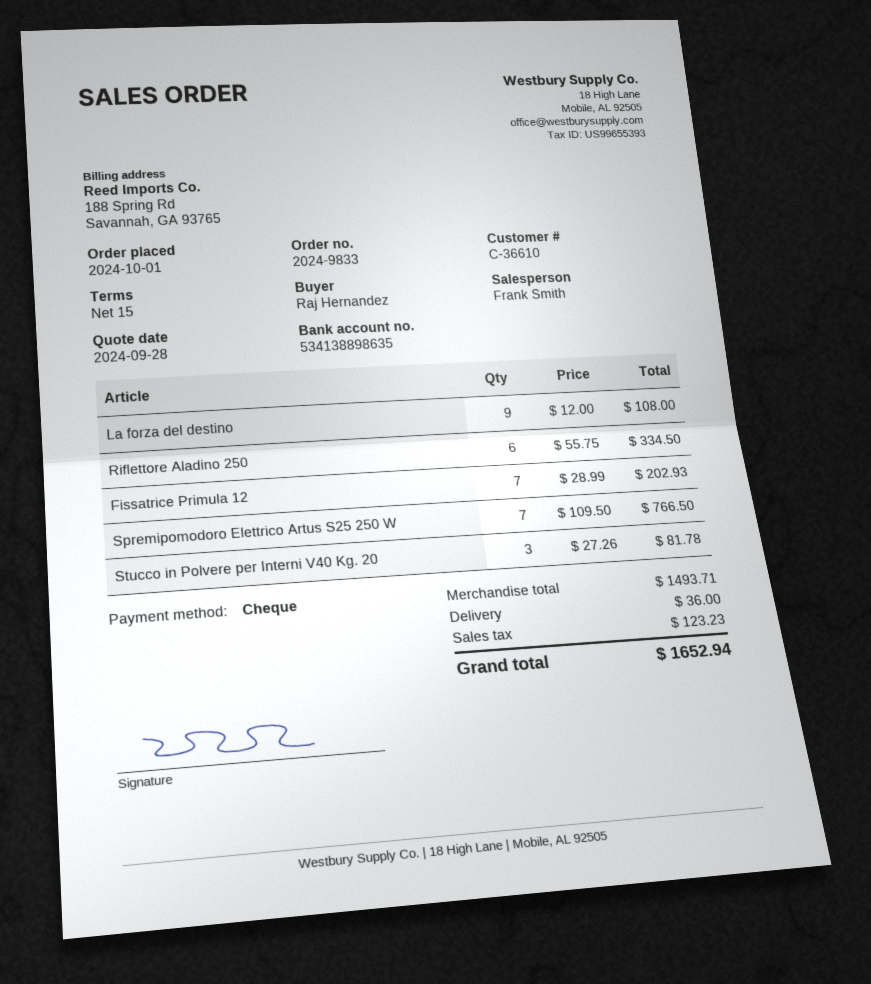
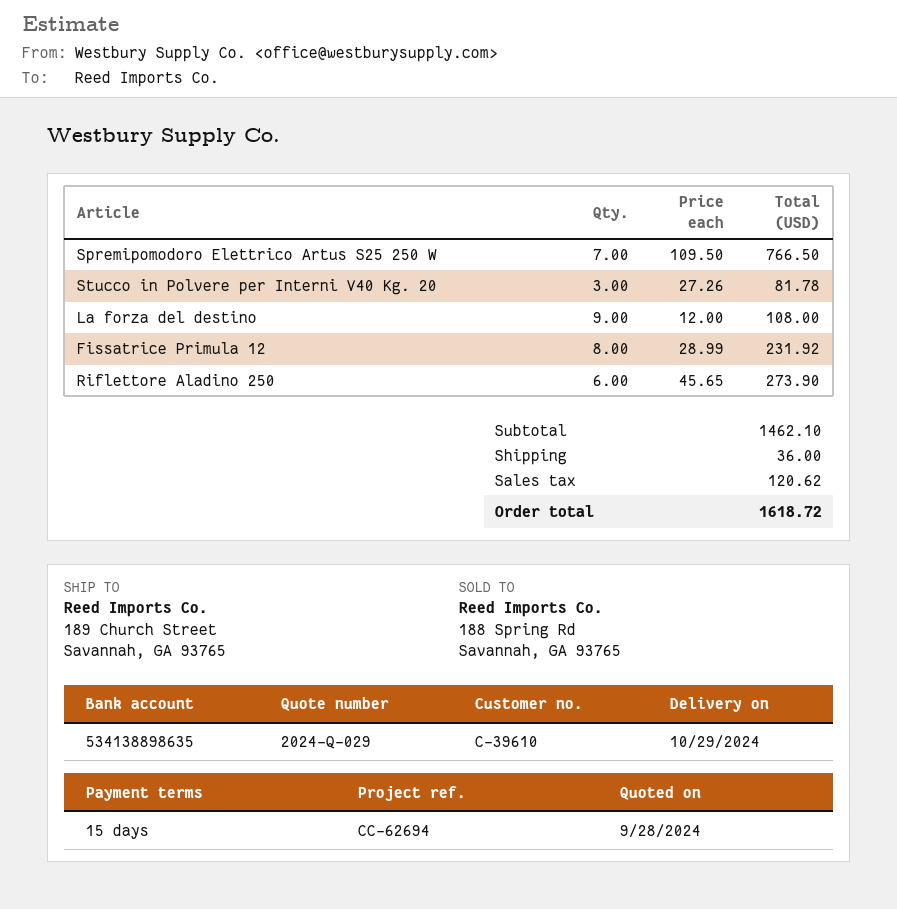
customer number: C-36610 -> C-39610
Riflettore Aladino 250: 6 x 55.75 = 334.50 -> 6 x 45.65 = 273.90
Fissatrice Primula 12: 7 x 28.99 = 202.93 -> 8 x 28.99 = 231.92
subtotal: 1493.71 -> 1462.10
tax: 123.23 -> 120.62
total: 1652.94 -> 1618.72

